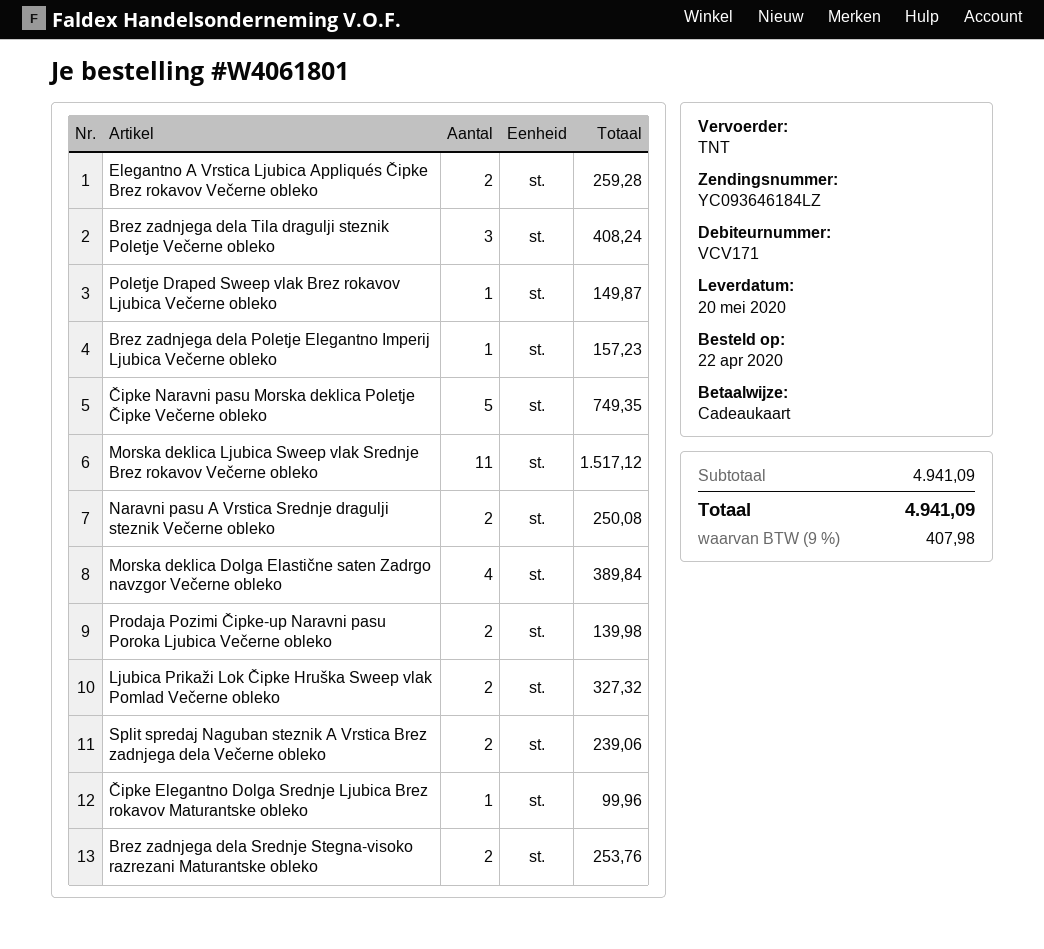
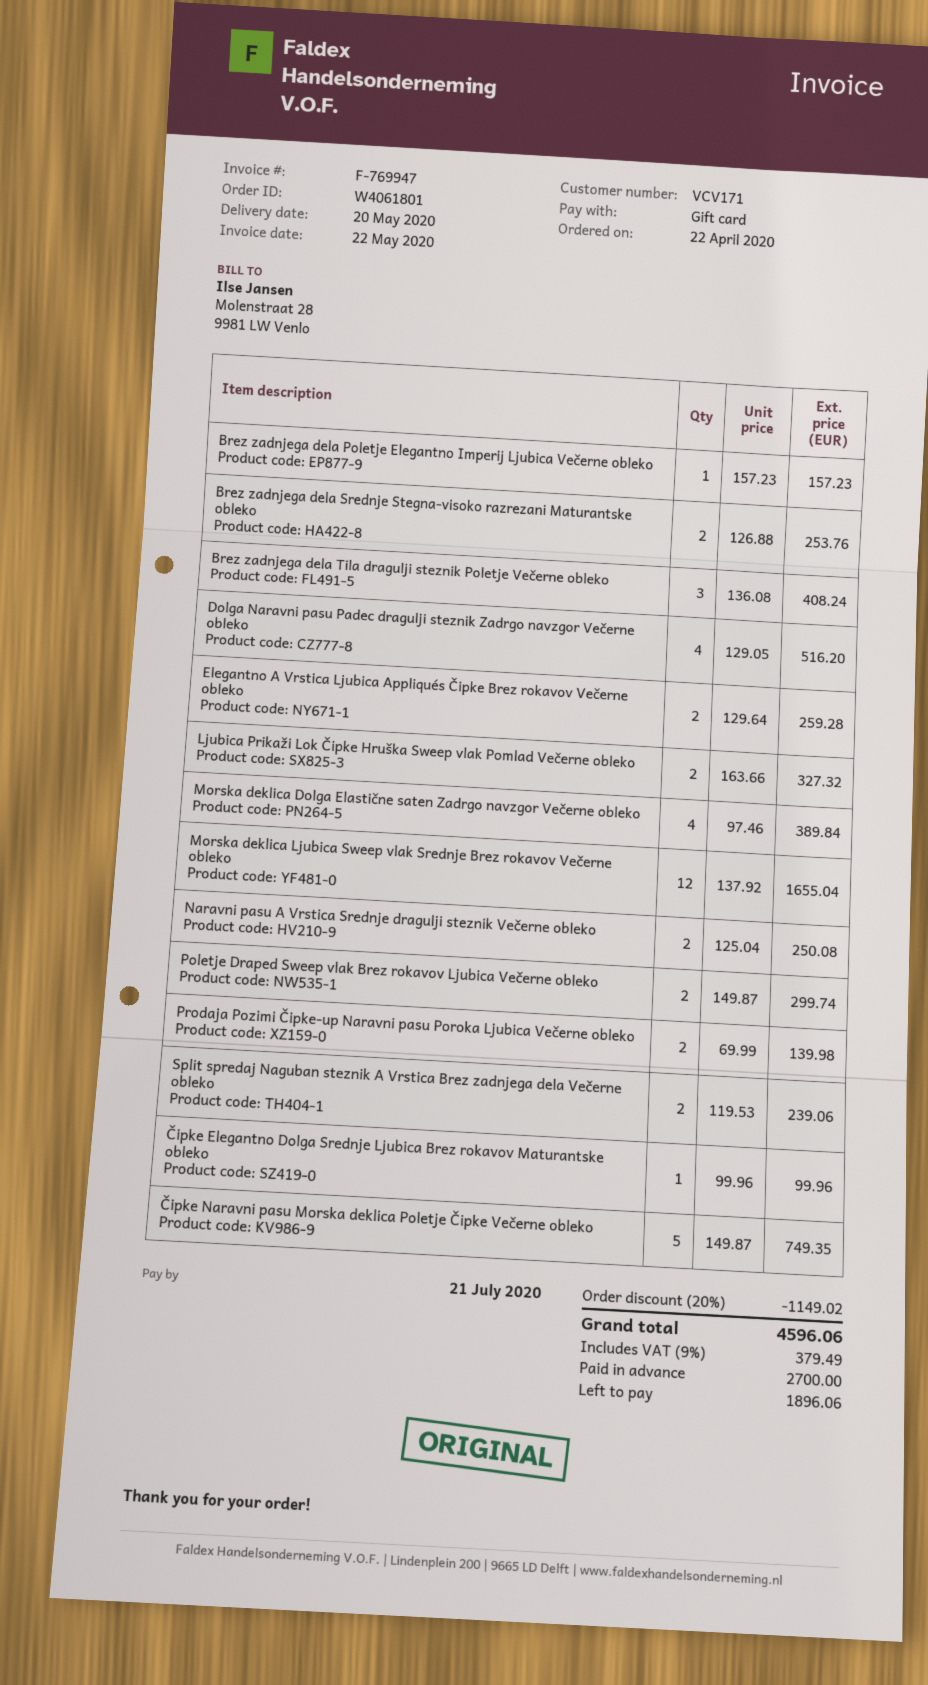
Poletje Draped Sweep vlak Brez rokavov Ljubica Večerne obleko: 1 for 149.87 -> 2 for 299.74
Morska deklica Ljubica Sweep vlak Srednje Brez rokavov Večerne obleko: 11 for 1517.12 -> 12 for 1655.04
Dolga Naravni pasu Padec dragulji steznik Zadrgo navzgor Večerne obleko: none -> 4 for 516.20
discount: none -> 20% = 1149.02
tax: 9% = 407.98 -> 9% = 379.49
total: 4941.09 -> 4596.06

